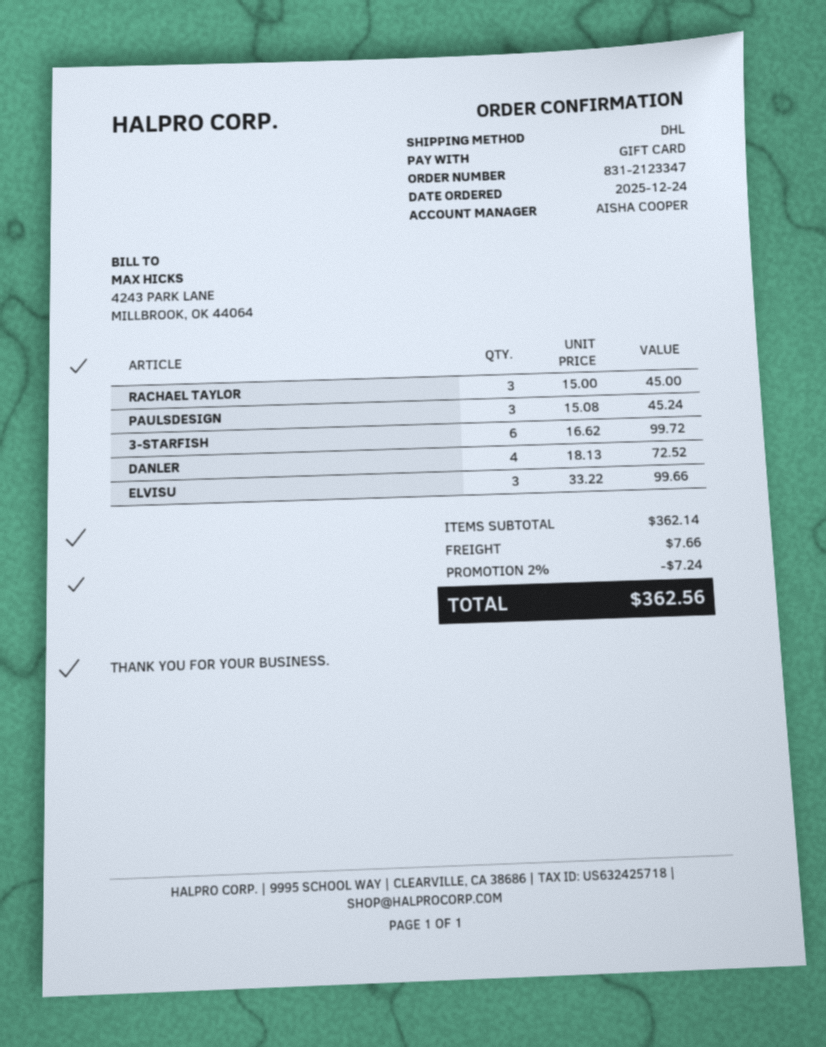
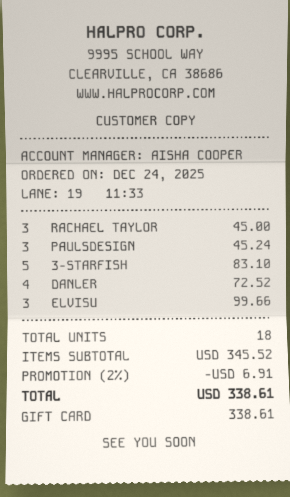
3-STARFISH: 6 for 99.72 -> 5 for 83.10
subtotal: 362.14 -> 345.52
discount: 2% = 7.24 -> 2% = 6.91
shipping: 7.66 -> none
total: 362.56 -> 338.61

